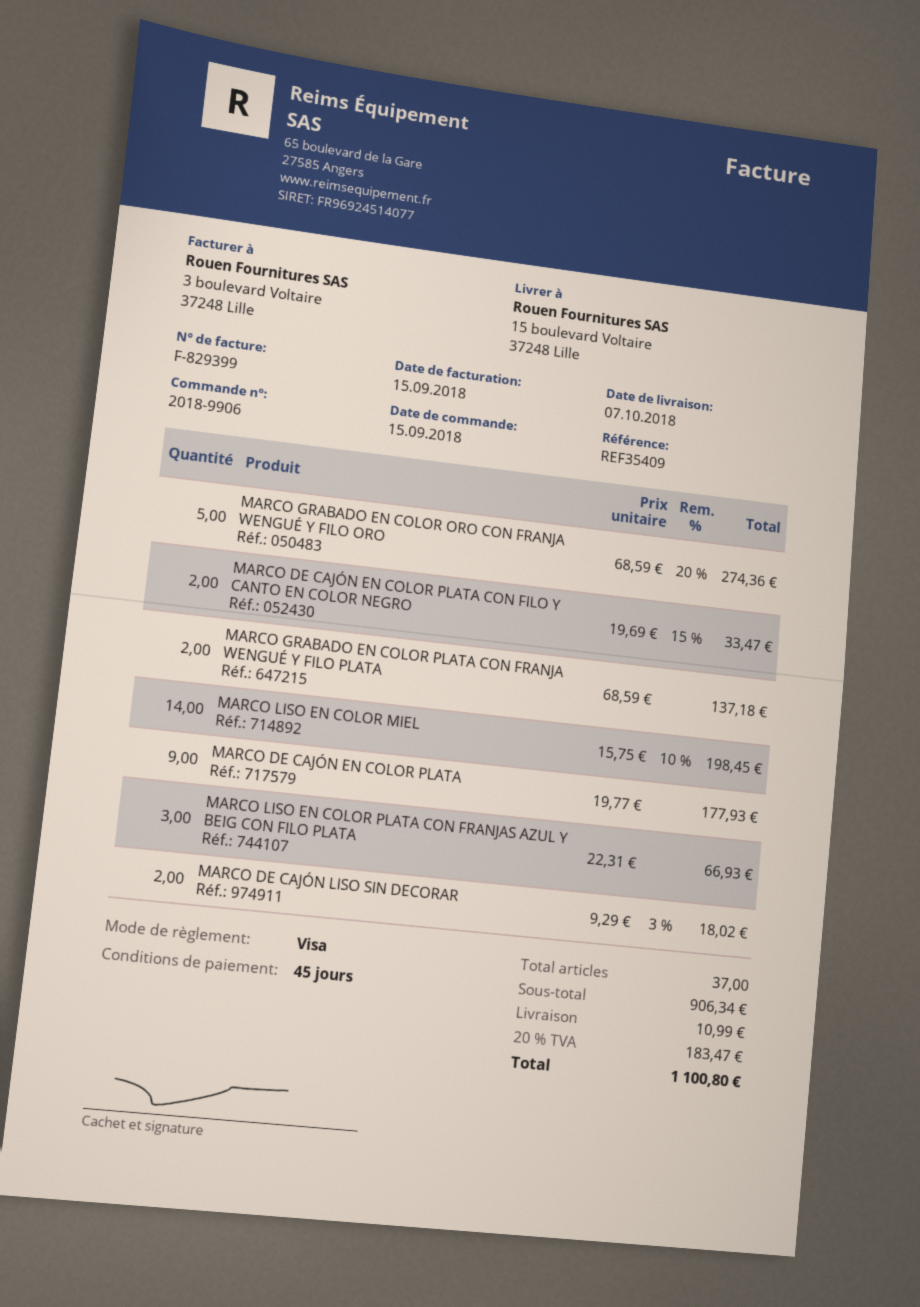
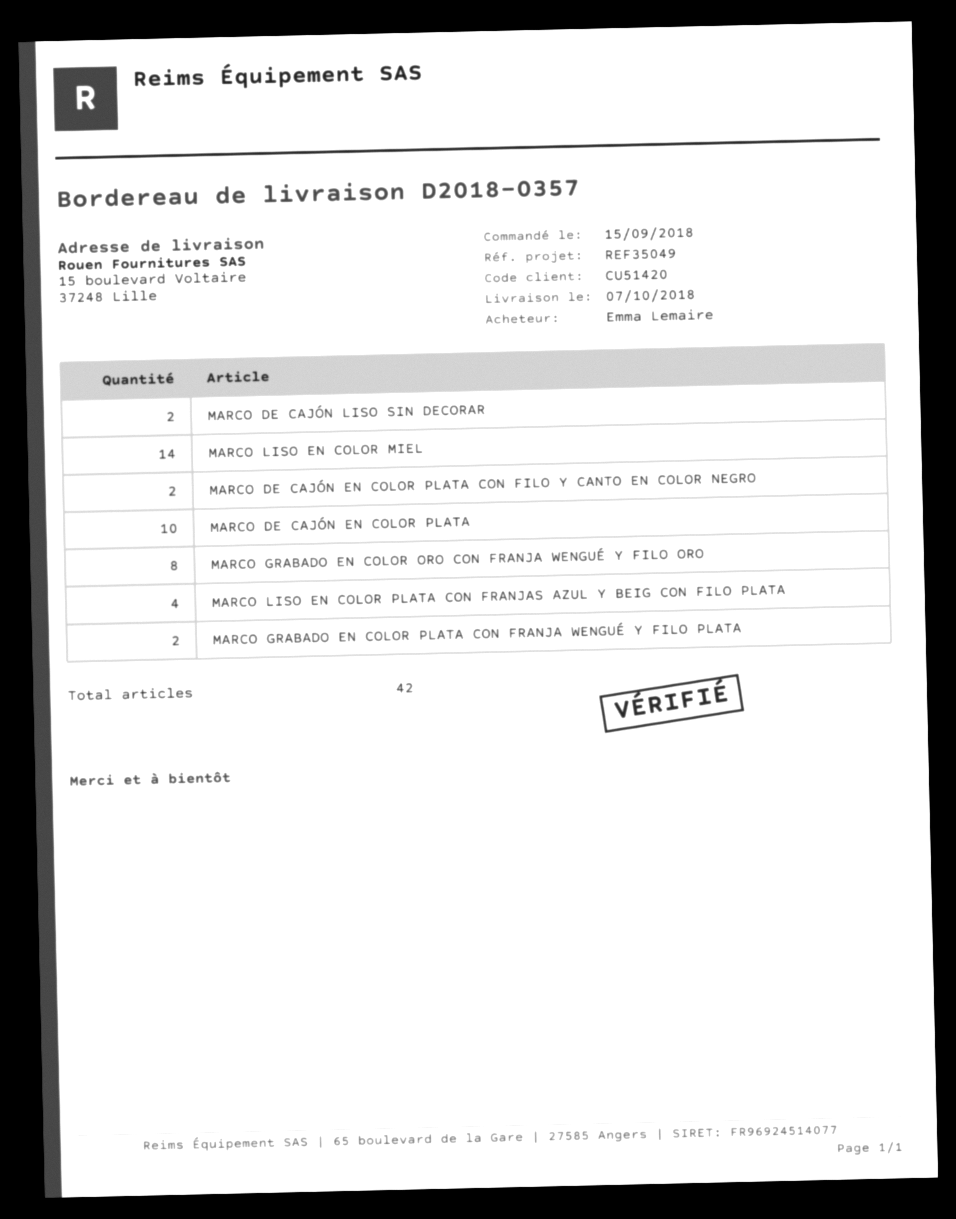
reference: REF35409 -> REF35049
MARCO GRABADO EN COLOR ORO CON FRANJA WENGUÉ Y FILO ORO: 5 -> 8
MARCO DE CAJÓN EN COLOR PLATA: 9 -> 10
MARCO LISO EN COLOR PLATA CON FRANJAS AZUL Y BEIG CON FILO PLATA: 3 -> 4
total quantity: 37 -> 42

